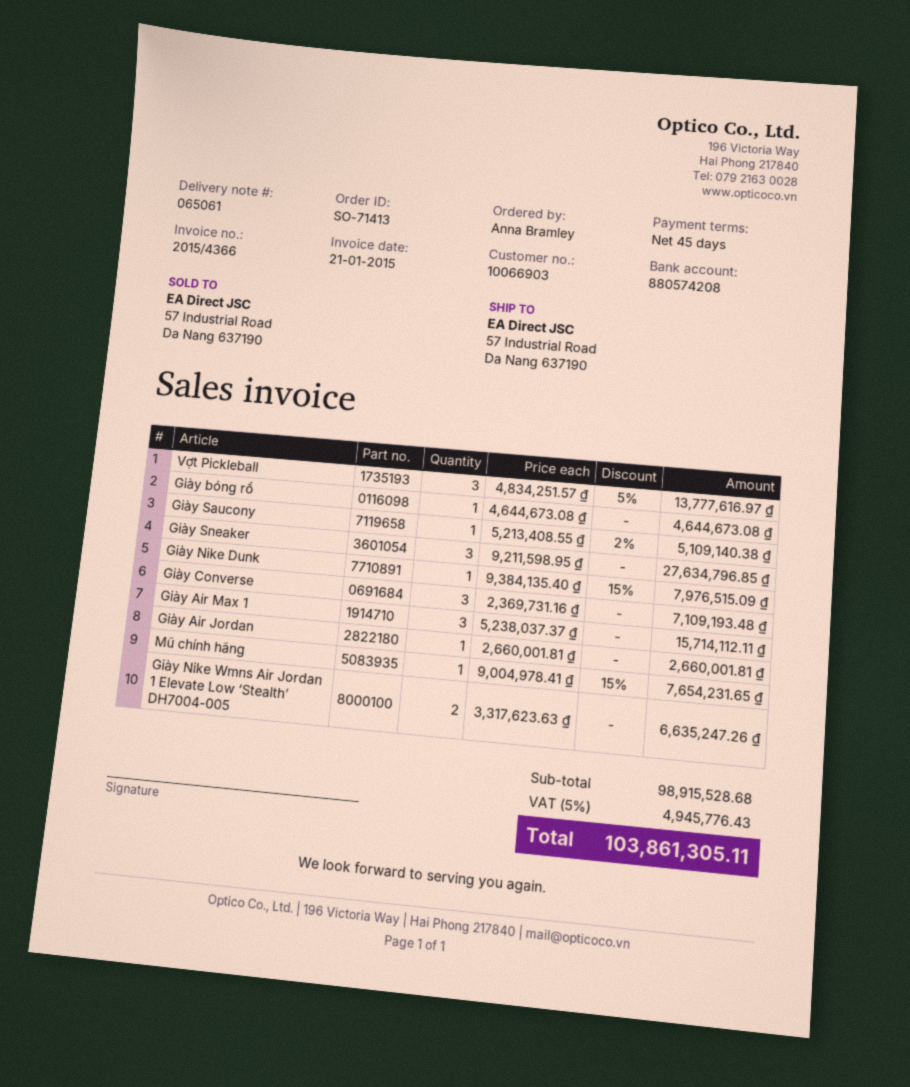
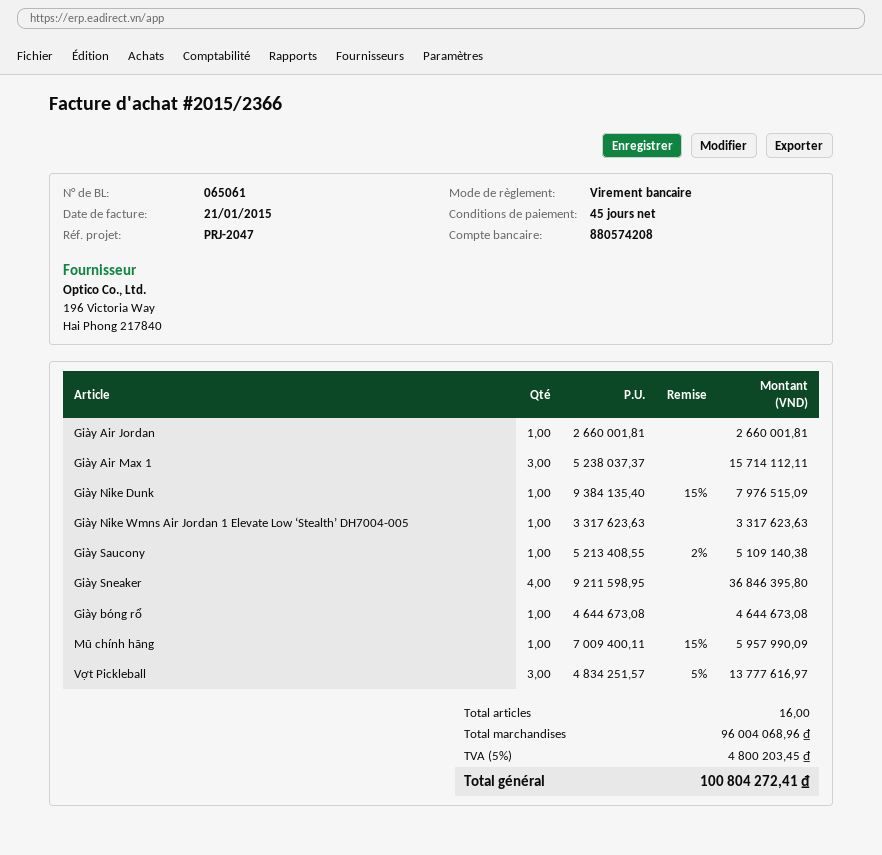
invoice number: 2015/4366 -> 2015/2366
Giày Sneaker: 3 x 9211598.95 = 27634796.85 -> 4 x 9211598.95 = 36846395.80
Giày Converse: 3 x 2369731.16 = 7109193.48 -> none
Mũ chính hãng: 1 x 9004978.41 - 15% = 7654231.65 -> 1 x 7009400.11 - 15% = 5957990.09
Giày Nike Wmns Air Jordan 1 Elevate Low ‘Stealth’ DH7004-005: 2 x 3317623.63 = 6635247.26 -> 1 x 3317623.63 = 3317623.63
subtotal: 98915528.68 -> 96004068.96
tax: 5% = 4945776.43 -> 5% = 4800203.45
total: 103861305.11 -> 100804272.41

